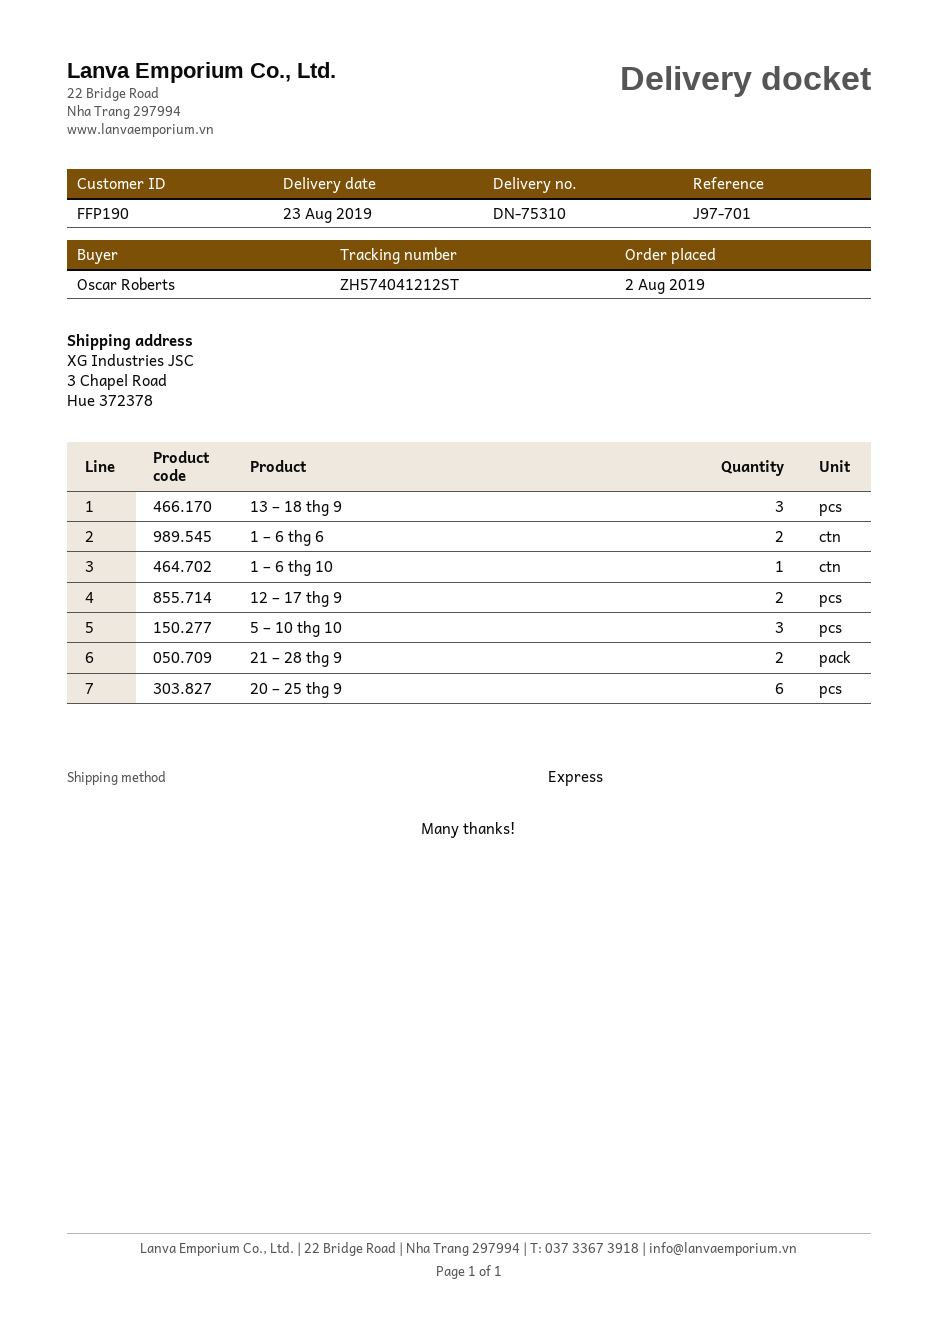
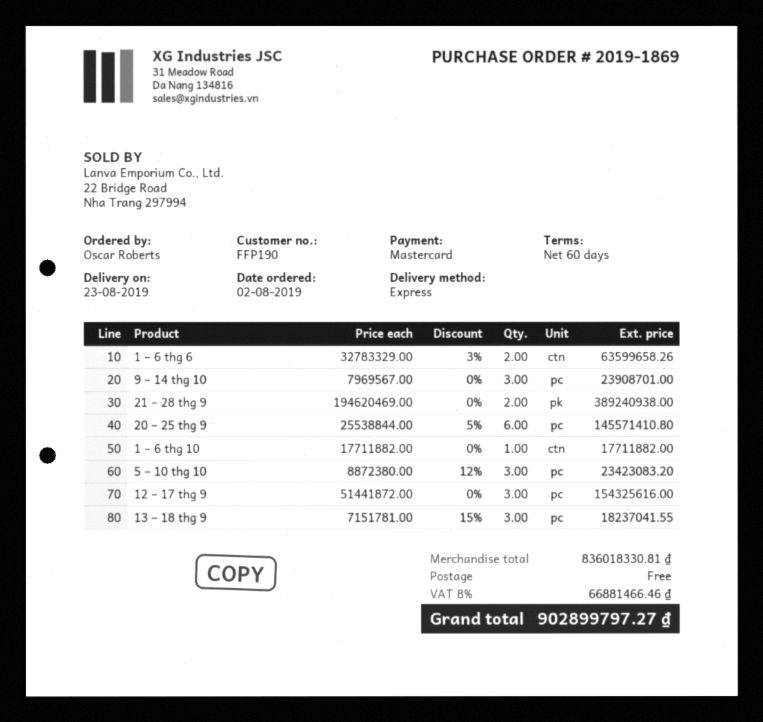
12 – 17 thg 9: 2 -> 3
9 – 14 thg 10: none -> 3

